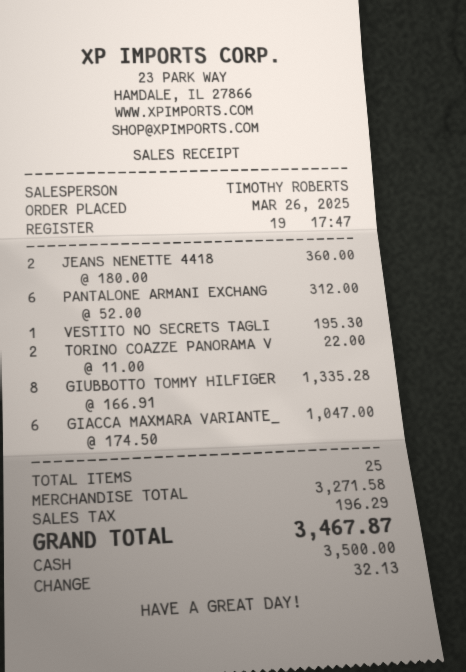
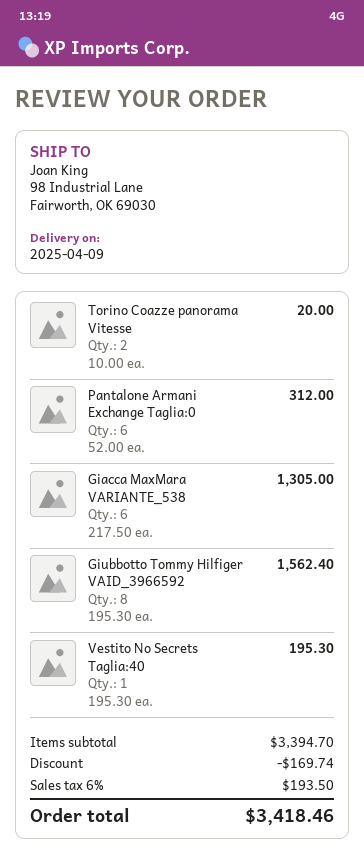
JEANS NENETTE 4418: 2 x 180.00 = 360.00 -> none
TORINO COAZZE PANORAMA V: 2 x 11.00 = 22.00 -> 2 x 10.00 = 20.00
GIUBBOTTO TOMMY HILFIGER: 8 x 166.91 = 1335.28 -> 8 x 195.30 = 1562.40
GIACCA MAXMARA VARIANTE_: 6 x 174.50 = 1047.00 -> 6 x 217.50 = 1305.00
subtotal: 3271.58 -> 3394.70
discount: none -> 169.74
tax: 196.29 -> 193.50
total: 3467.87 -> 3418.46

